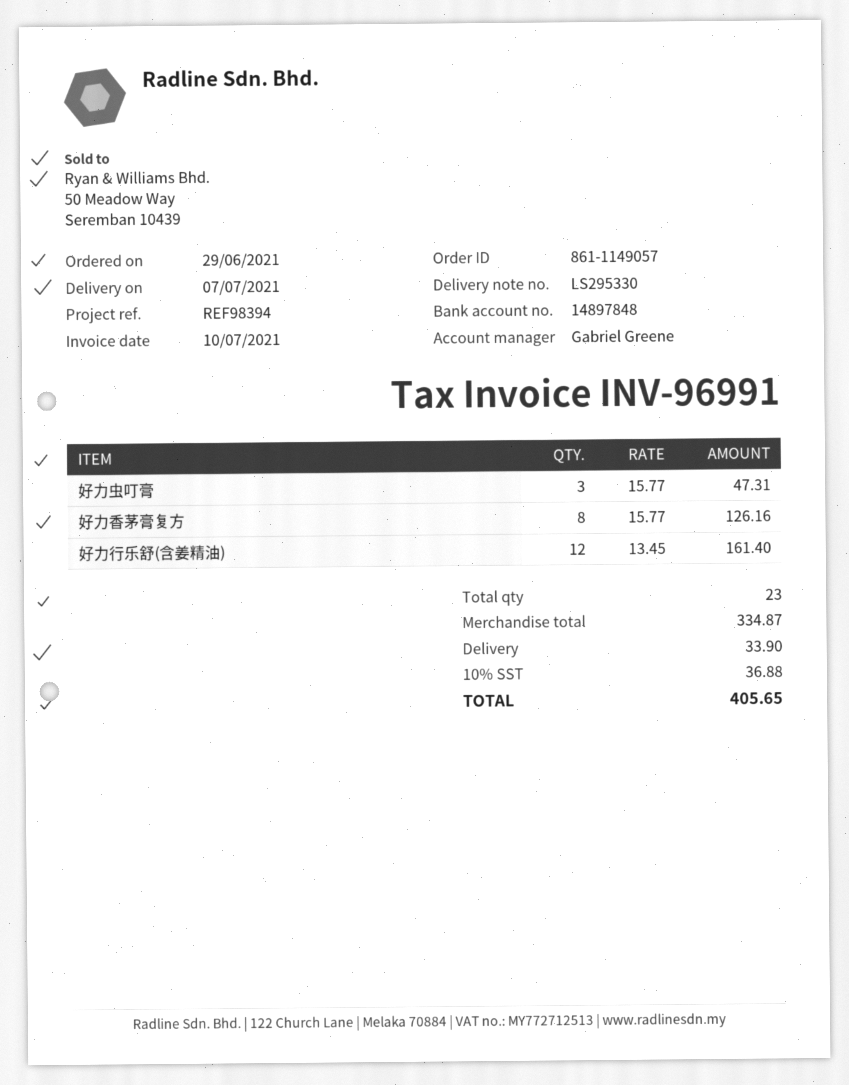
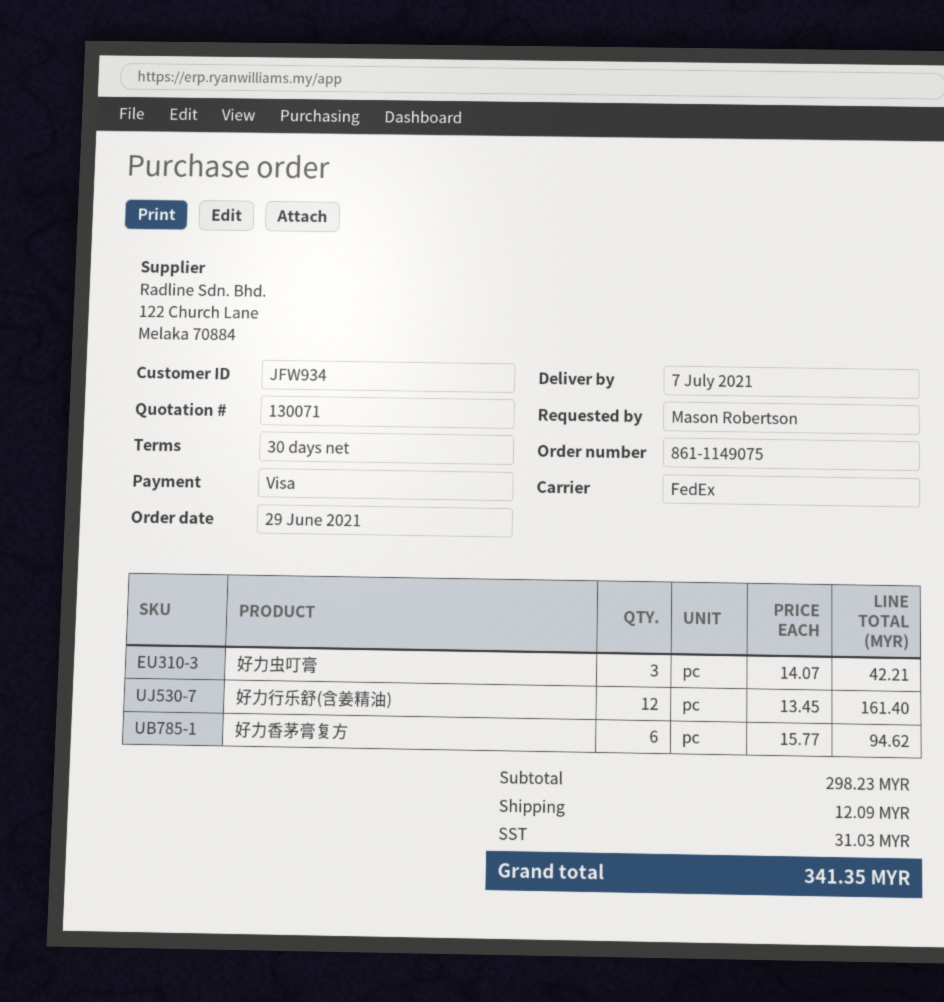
order number: 861-1149057 -> 861-1149075
好力虫叮膏: 3 x 15.77 = 47.31 -> 3 x 14.07 = 42.21
好力香茅膏复方: 8 x 15.77 = 126.16 -> 6 x 15.77 = 94.62
subtotal: 334.87 -> 298.23
shipping: 33.90 -> 12.09
tax: 36.88 -> 31.03
total: 405.65 -> 341.35

